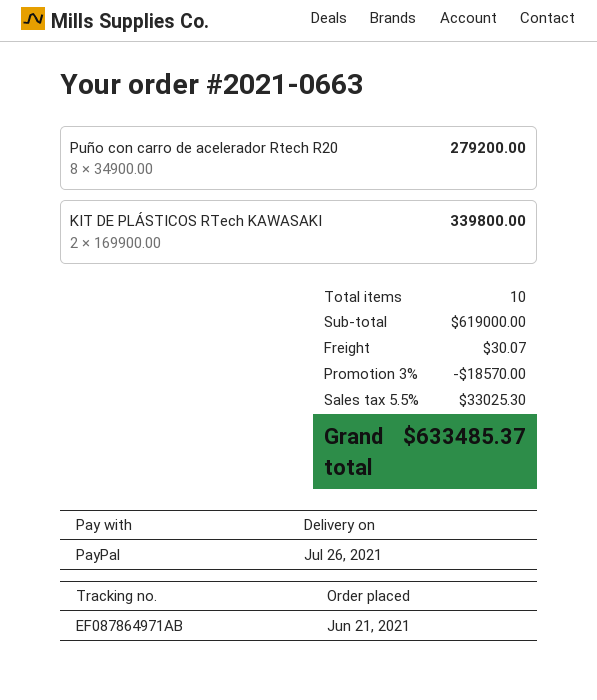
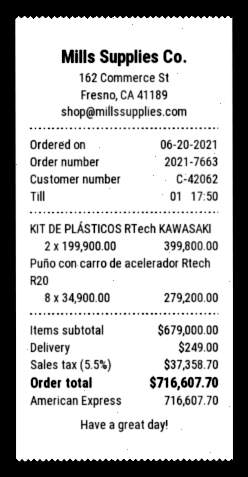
order number: 2021-0663 -> 2021-7663
order date: 2021-06-21 -> 2021-06-20
payment method: PayPal -> American Express
KIT DE PLÁSTICOS RTech KAWASAKI: 2 x 169900.00 = 339800.00 -> 2 x 199900.00 = 399800.00
subtotal: 619000.00 -> 679000.00
discount: 3% = 18570.00 -> none
shipping: 30.07 -> 249.00
tax: 5.5% = 33025.30 -> 5.5% = 37358.70
total: 633485.37 -> 716607.70

